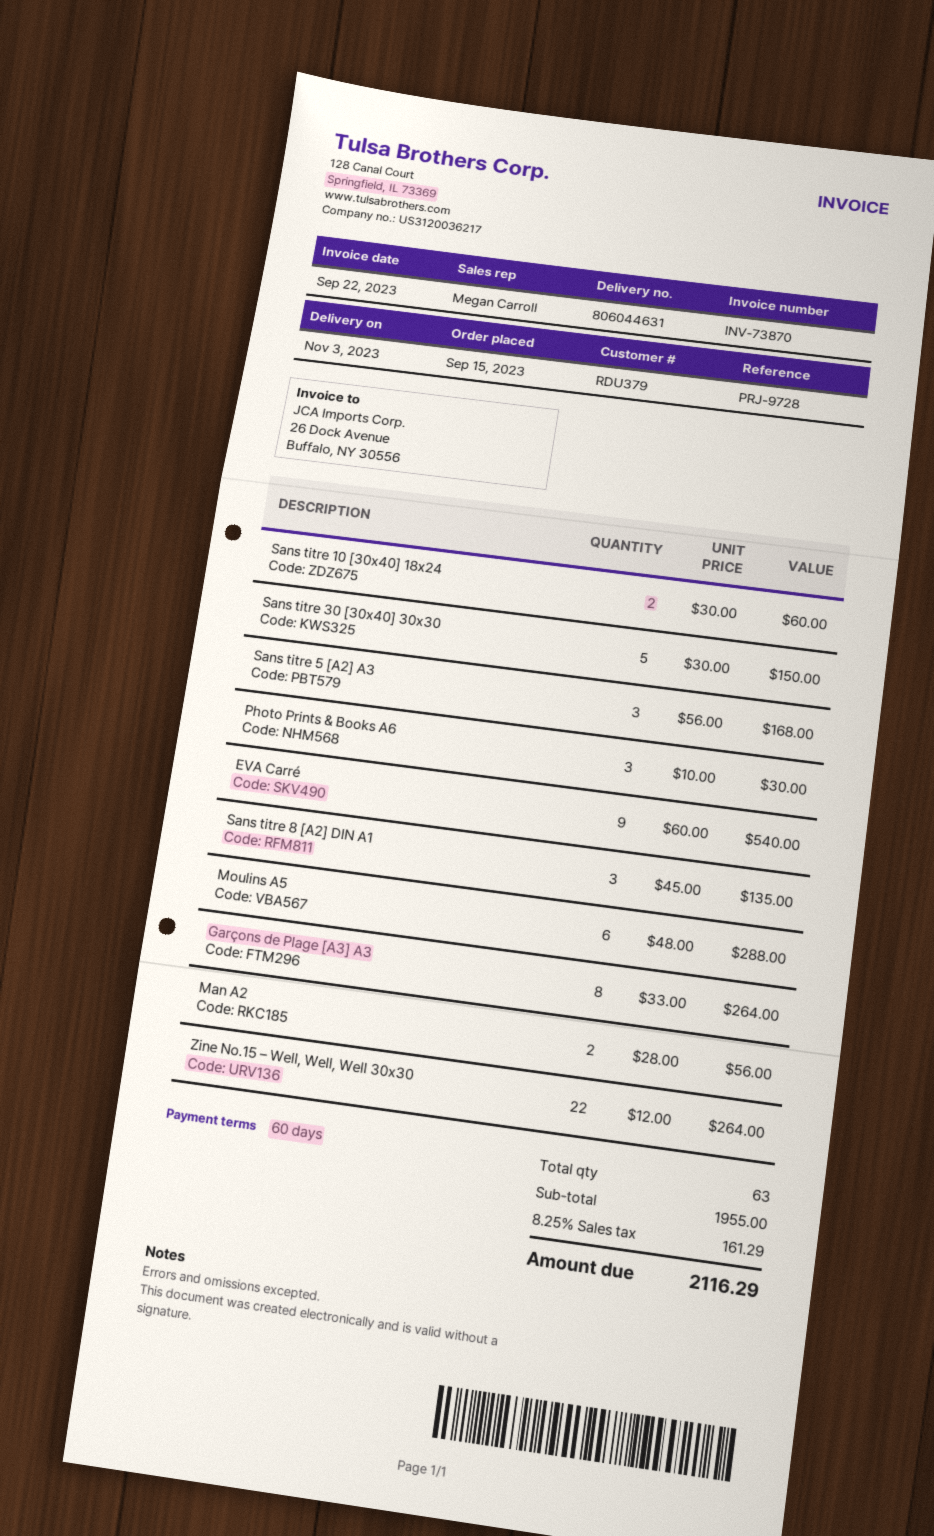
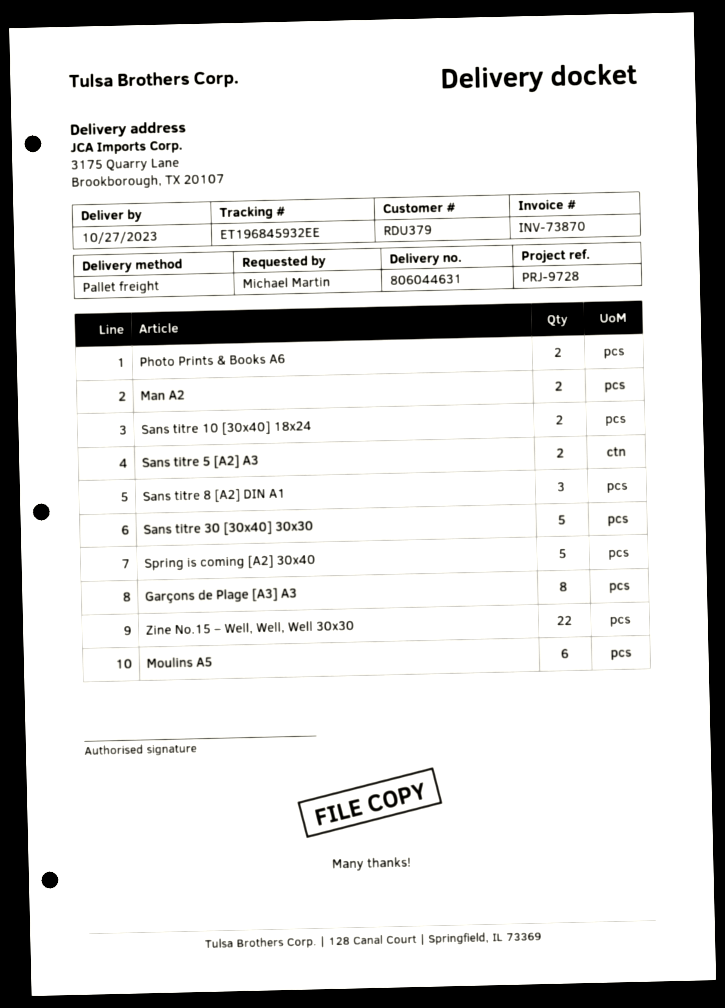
delivery date: 2023-11-03 -> 2023-10-27
Sans titre 5 [A2] A3: 3 -> 2
Photo Prints & Books A6: 3 -> 2
EVA Carré: 9 -> none
Spring is coming [A2] 30x40: none -> 5

